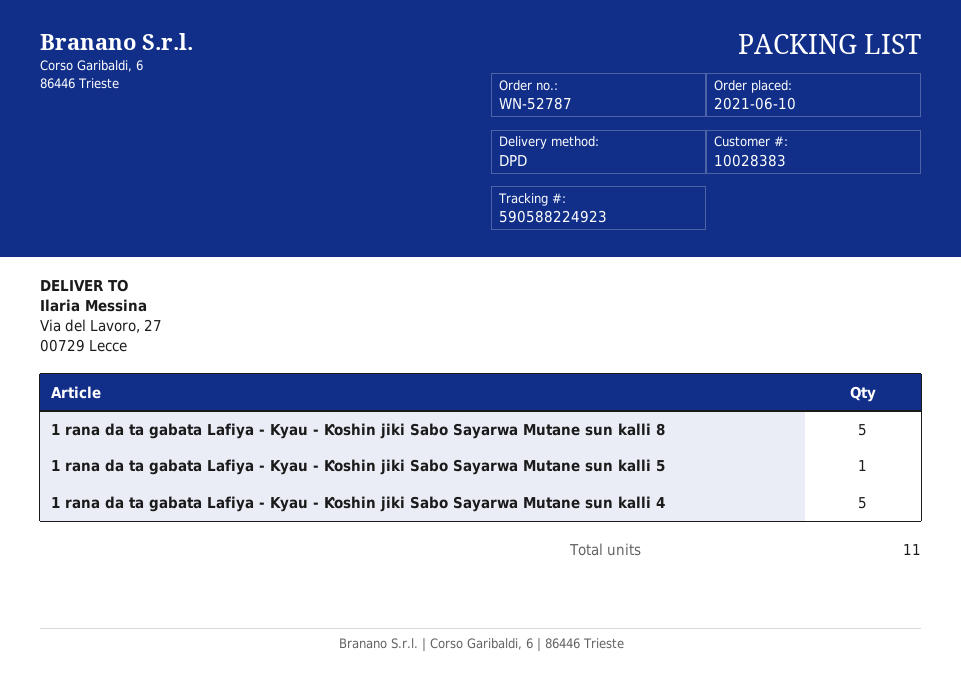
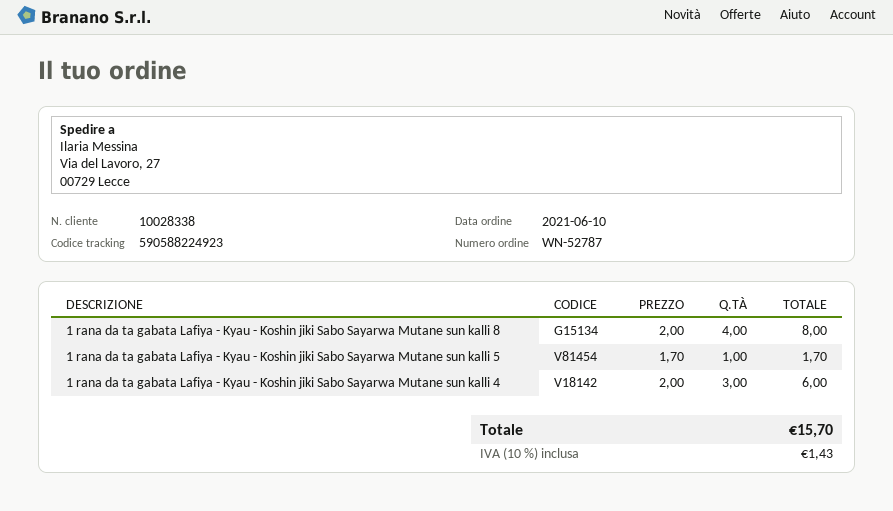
customer number: 10028383 -> 10028338
1 rana da ta gabata Lafiya - Kyau - Ƙoshin jiki Sabo Sayarwa Mutane sun kalli 8: 5 -> 4
1 rana da ta gabata Lafiya - Kyau - Ƙoshin jiki Sabo Sayarwa Mutane sun kalli 4: 5 -> 3

